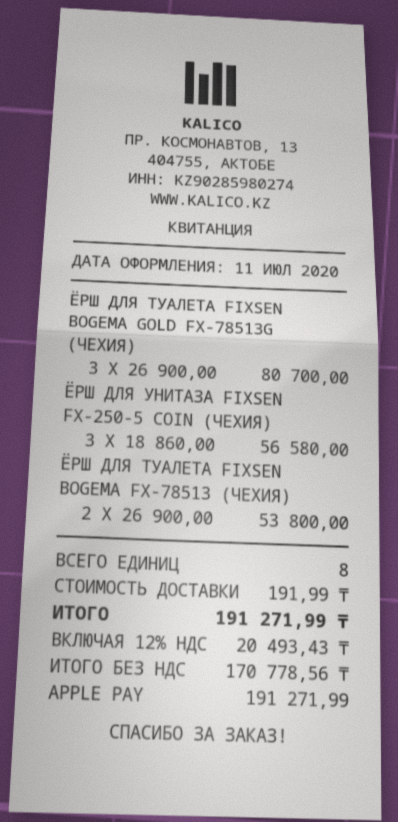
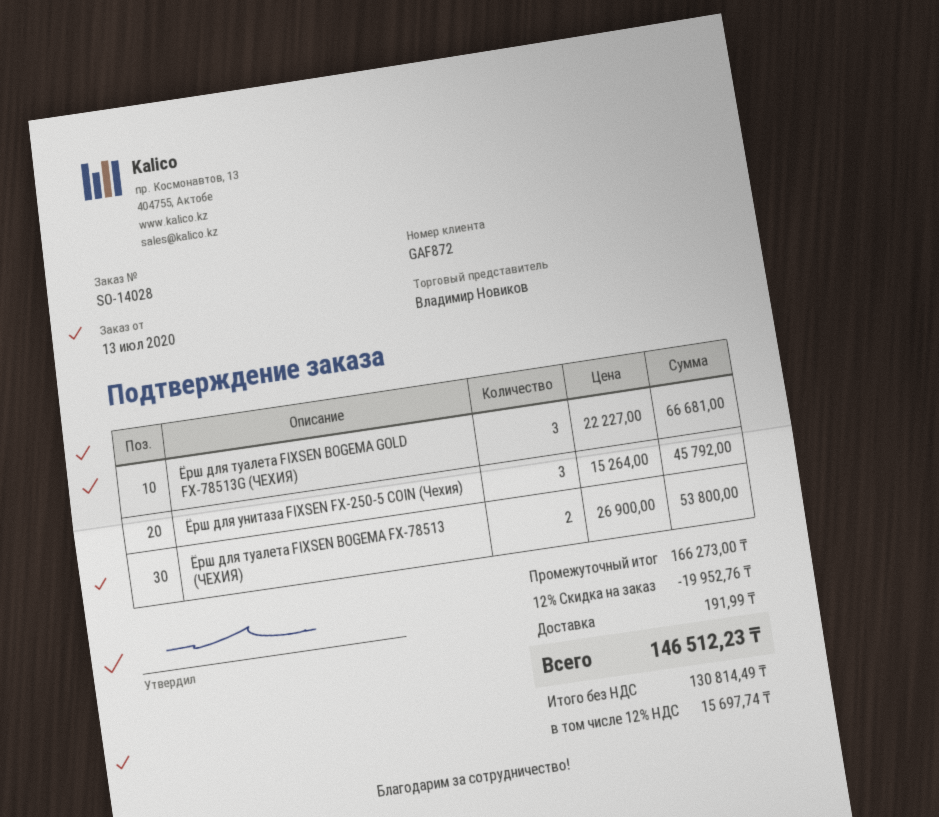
order date: 2020-07-11 -> 2020-07-13
ЁРШ ДЛЯ ТУАЛЕТА FIXSEN BOGEMA GOLD FX-78513G (ЧЕХИЯ): 3 x 26900.00 = 80700.00 -> 3 x 22227.00 = 66681.00
ЁРШ ДЛЯ УНИТАЗА FIXSEN FX-250-5 COIN (ЧЕХИЯ): 3 x 18860.00 = 56580.00 -> 3 x 15264.00 = 45792.00
discount: none -> 12% = 19952.76
net: 170778.56 -> 130814.49
tax: 12% = 20493.43 -> 12% = 15697.74
total: 191271.99 -> 146512.23

